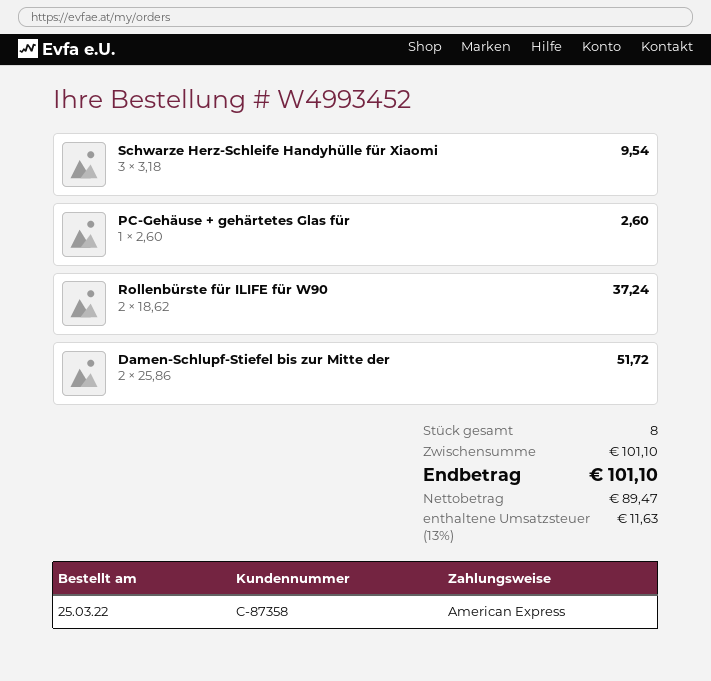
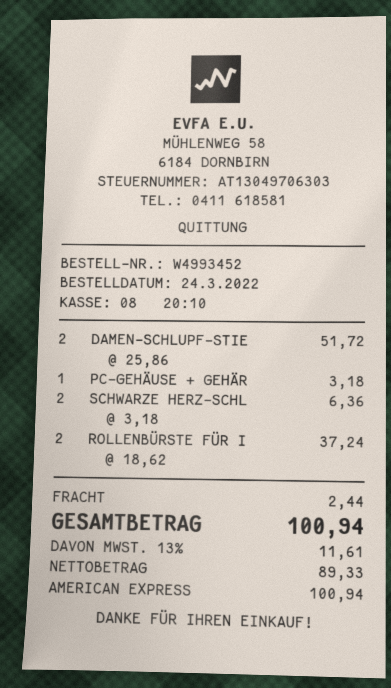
order date: 2022-03-25 -> 2022-03-24
Schwarze Herz-Schleife Handyhülle für Xiaomi: 3 x 3.18 = 9.54 -> 2 x 3.18 = 6.36
PC-Gehäuse + gehärtetes Glas für: 1 x 2.60 = 2.60 -> 1 x 3.18 = 3.18
shipping: none -> 2.44
net: 89.47 -> 89.33
tax: 13% = 11.63 -> 13% = 11.61
total: 101.10 -> 100.94

